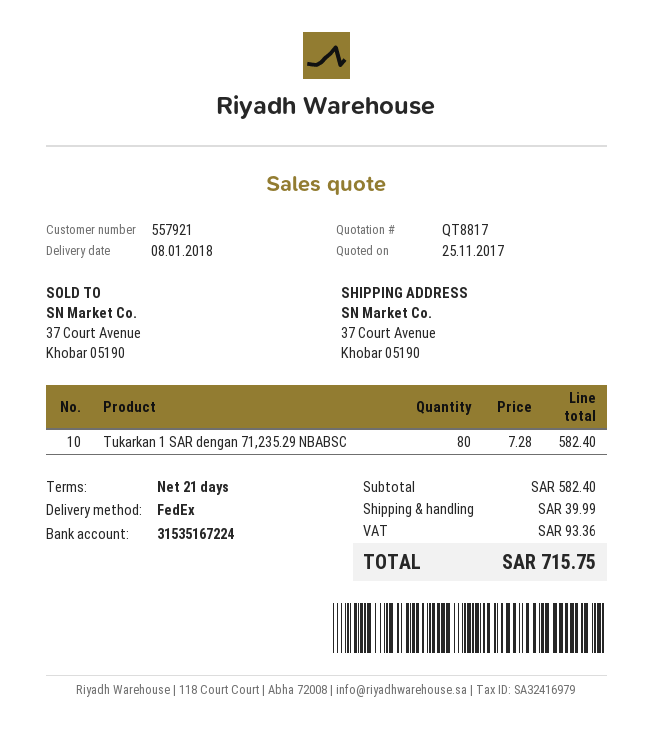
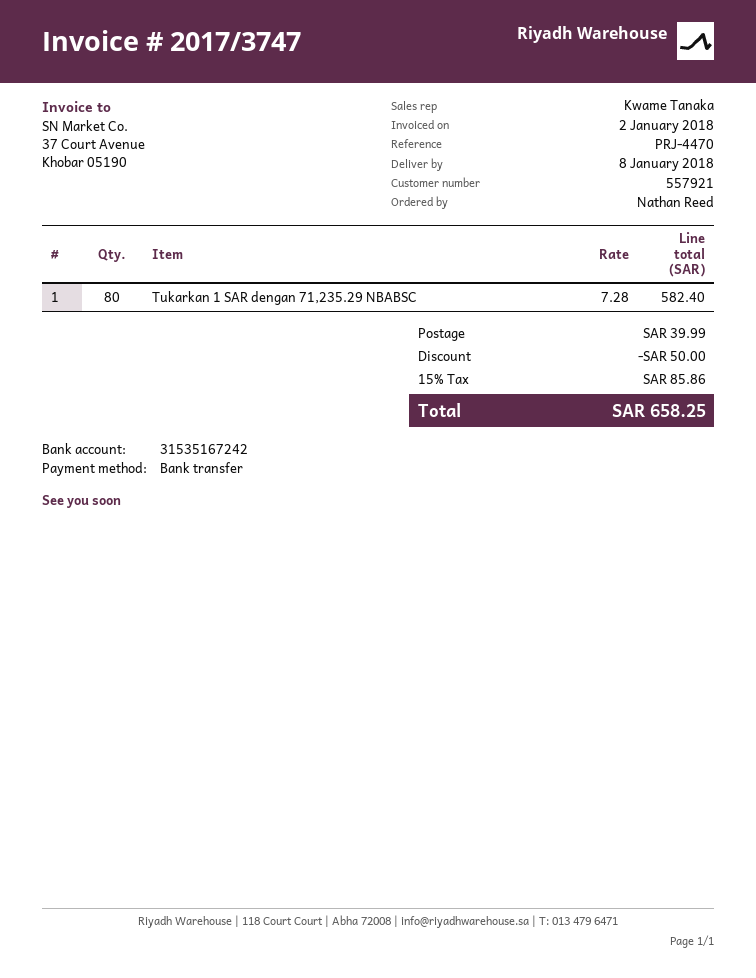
bank account: 31535167224 -> 31535167242
discount: none -> 50.00
tax: 93.36 -> 85.86
total: 715.75 -> 658.25

